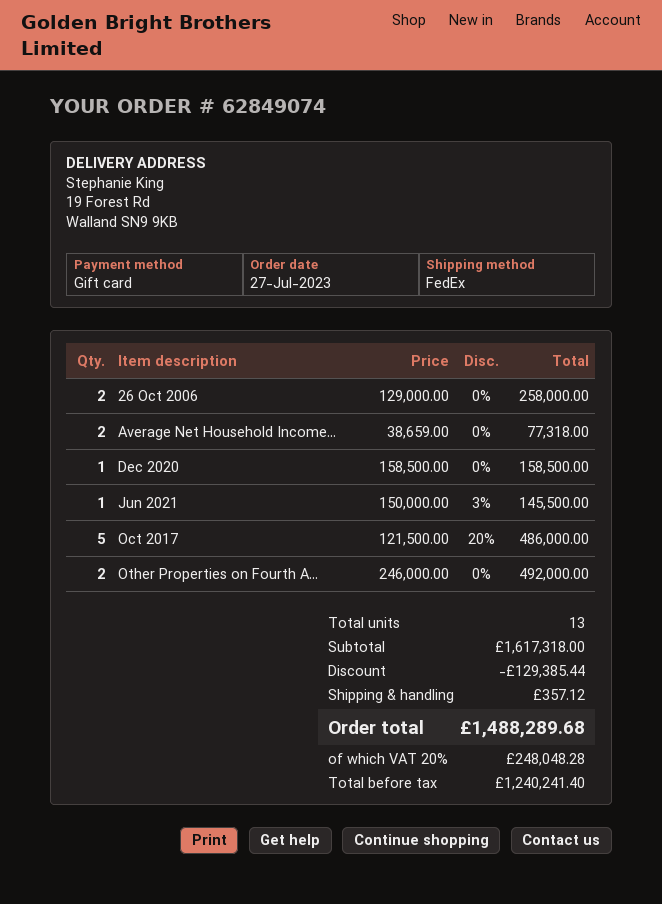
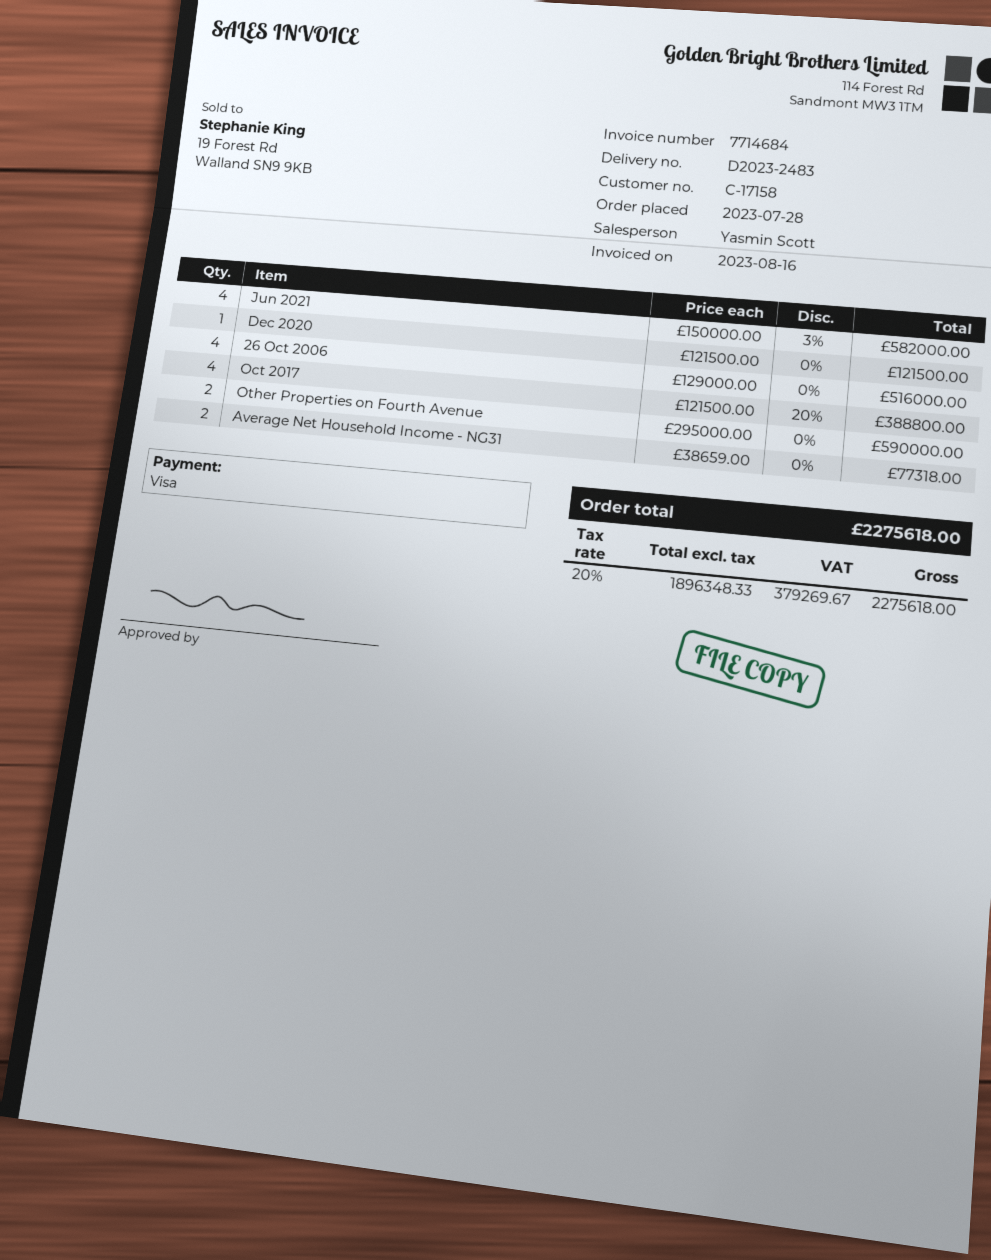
order date: 2023-07-27 -> 2023-07-28
payment method: gift card -> Visa
26 Oct 2006: 2 x 129000.00 = 258000.00 -> 4 x 129000.00 = 516000.00
Dec 2020: 1 x 158500.00 = 158500.00 -> 1 x 121500.00 = 121500.00
Jun 2021: 1 x 150000.00 - 3% = 145500.00 -> 4 x 150000.00 - 3% = 582000.00
Oct 2017: 5 x 121500.00 - 20% = 486000.00 -> 4 x 121500.00 - 20% = 388800.00
Other Properties on Fourth A...: 2 x 246000.00 = 492000.00 -> 2 x 295000.00 = 590000.00
discount: 129385.44 -> none
shipping: 357.12 -> none
net: 1240241.40 -> 1896348.33
tax: 20% = 248048.28 -> 20% = 379269.67
total: 1488289.68 -> 2275618.00

